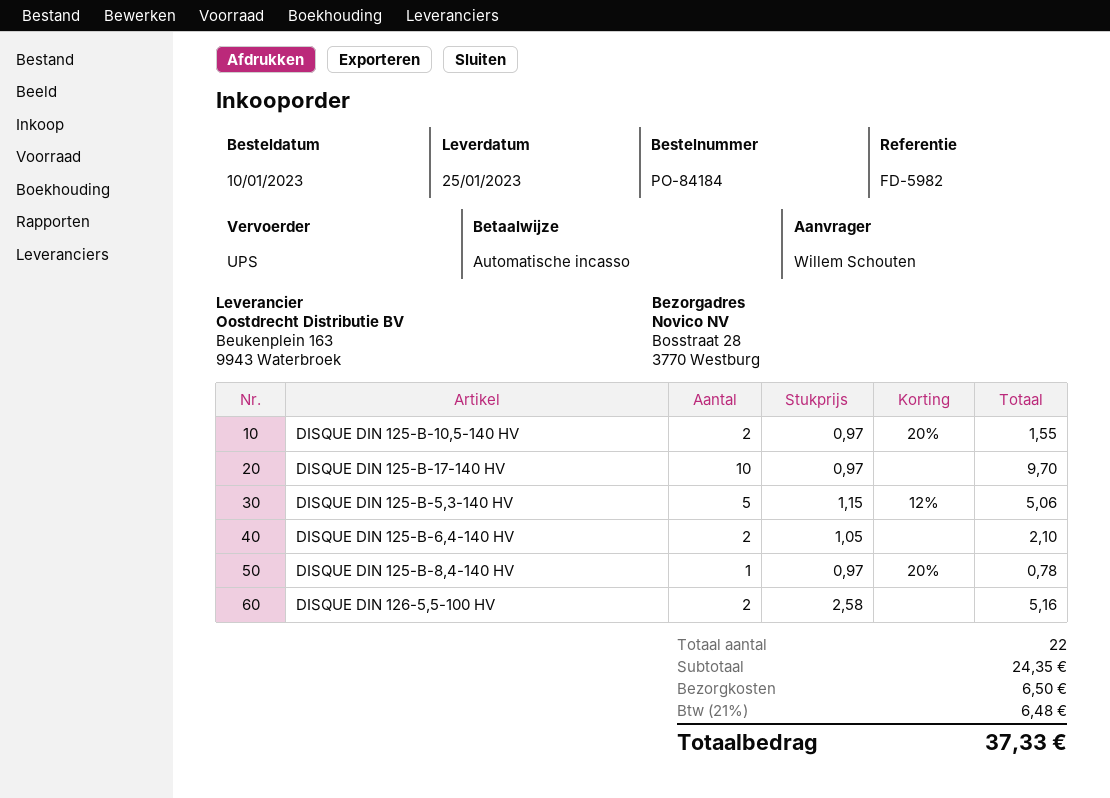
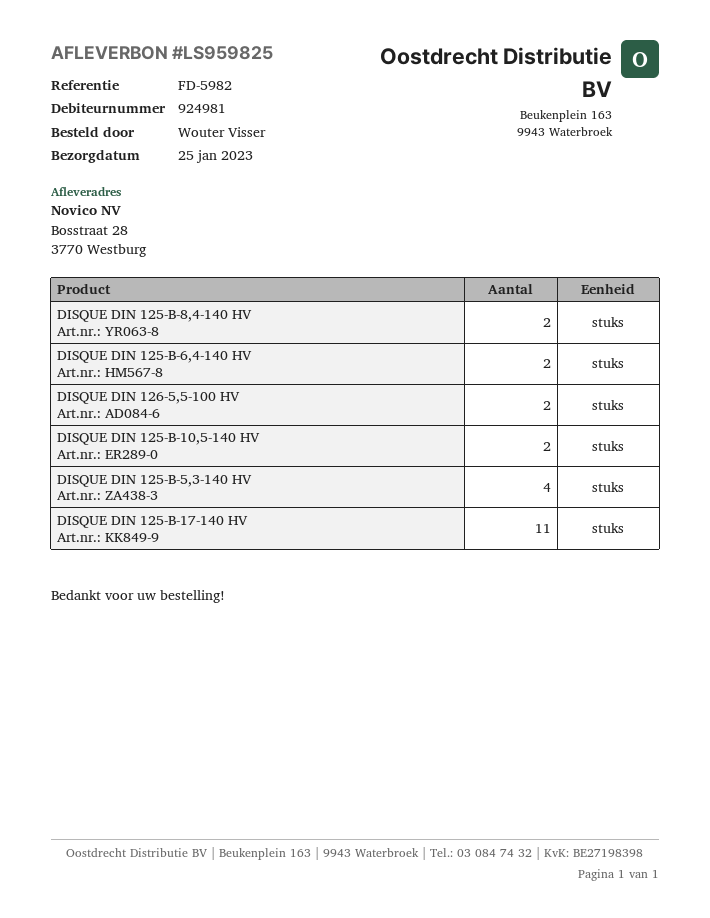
ordered by: Willem Schouten -> Wouter Visser
DISQUE DIN 125-B-17-140 HV: 10 -> 11
DISQUE DIN 125-B-5,3-140 HV: 5 -> 4
DISQUE DIN 125-B-8,4-140 HV: 1 -> 2

